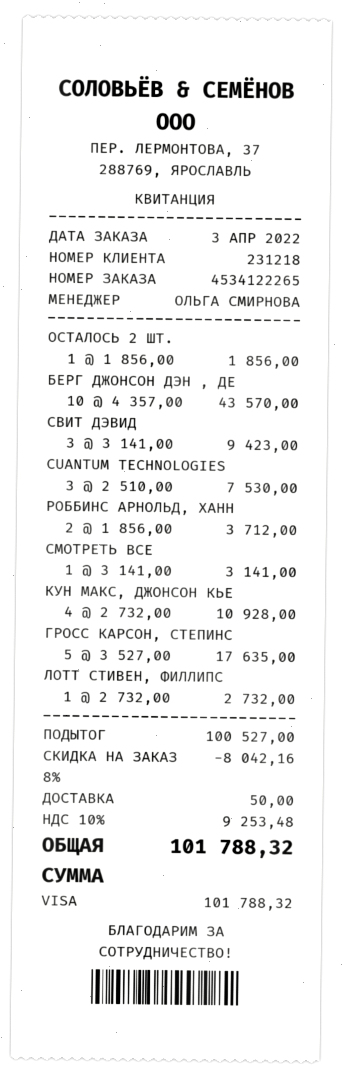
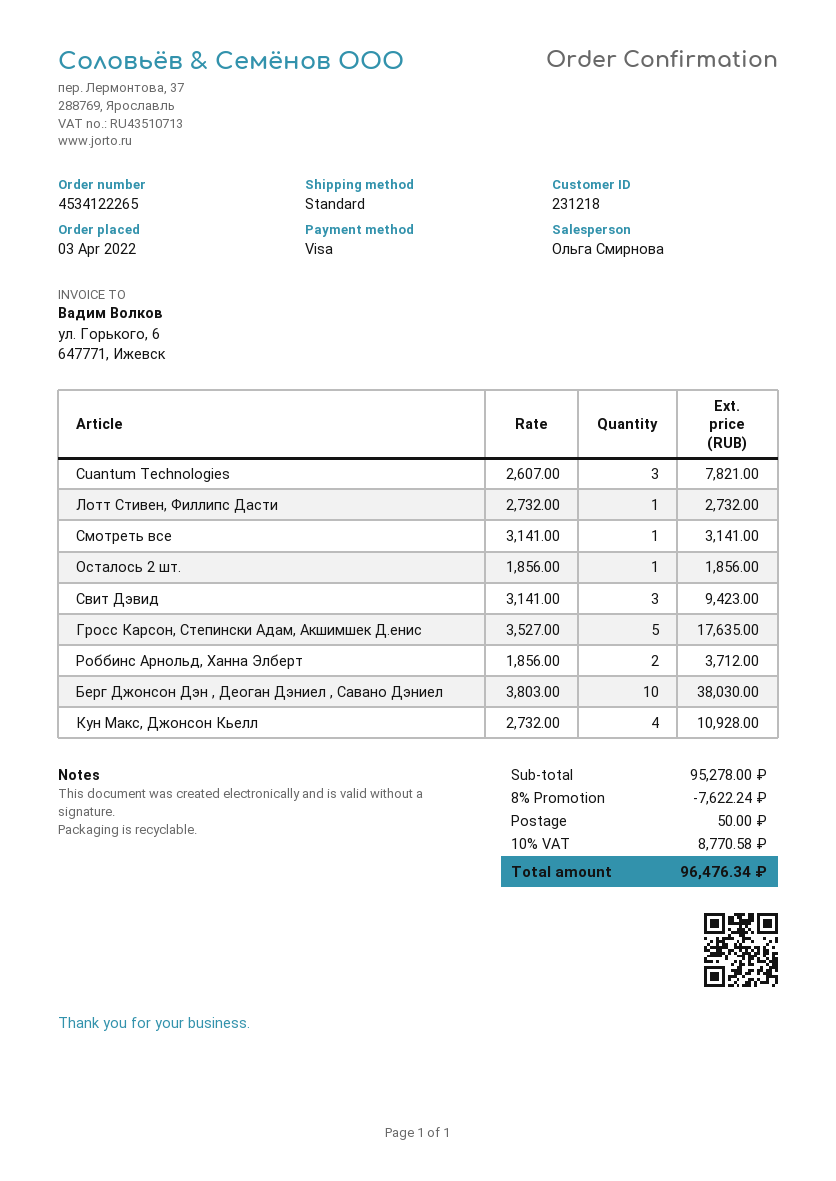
БЕРГ ДЖОНСОН ДЭН , ДЕ: 10 x 4357.00 = 43570.00 -> 10 x 3803.00 = 38030.00
CUANTUM TECHNOLOGIES: 3 x 2510.00 = 7530.00 -> 3 x 2607.00 = 7821.00
subtotal: 100527.00 -> 95278.00
discount: 8% = 8042.16 -> 8% = 7622.24
tax: 10% = 9253.48 -> 10% = 8770.58
total: 101788.32 -> 96476.34

